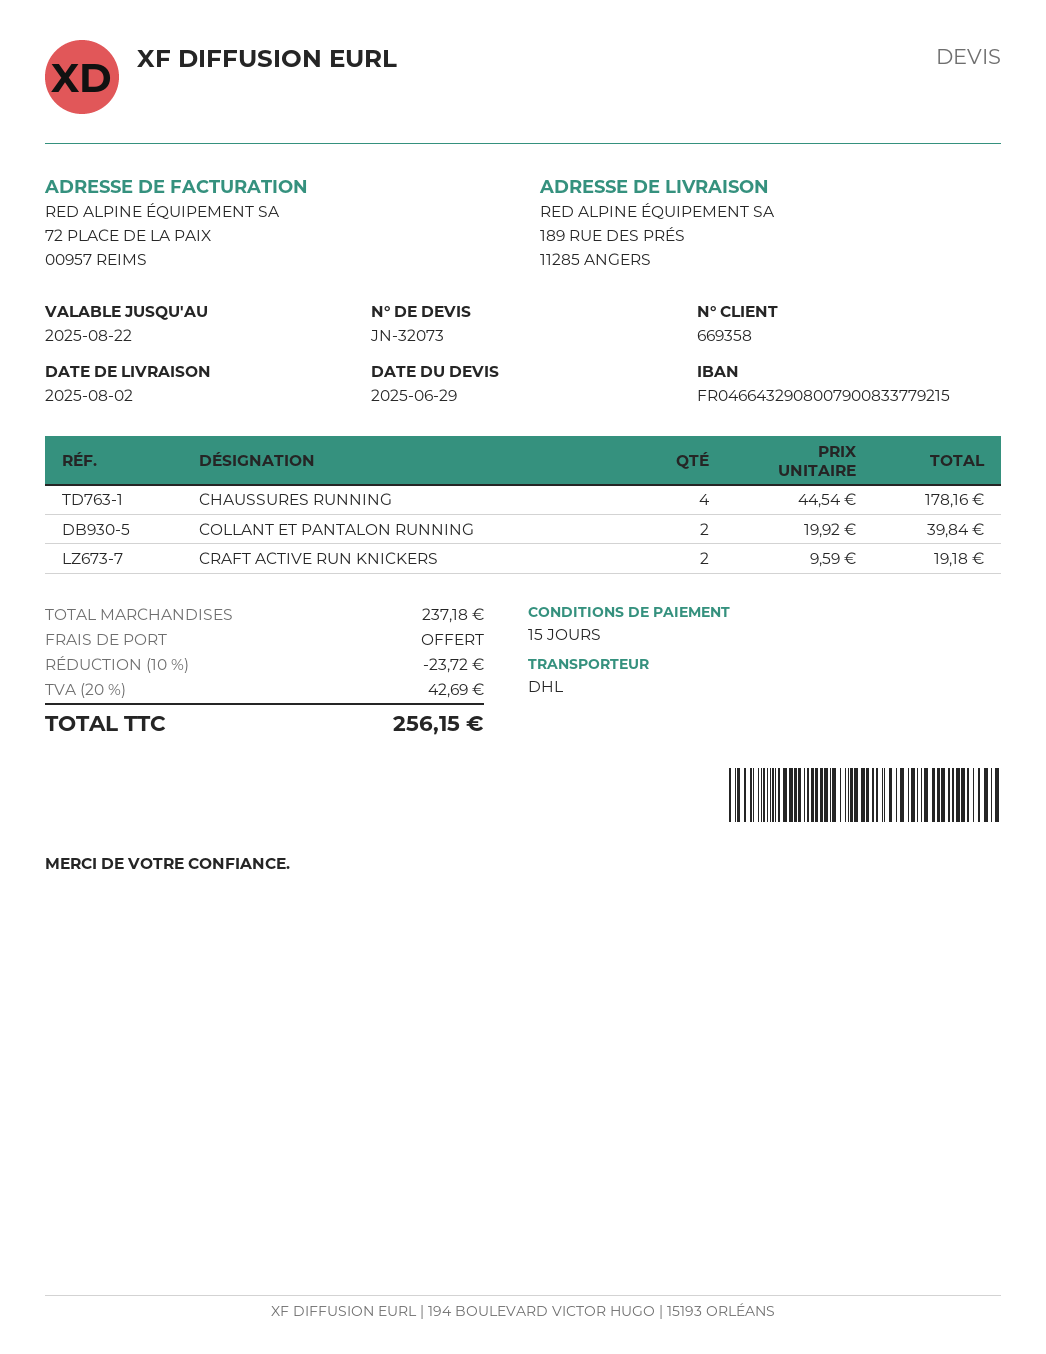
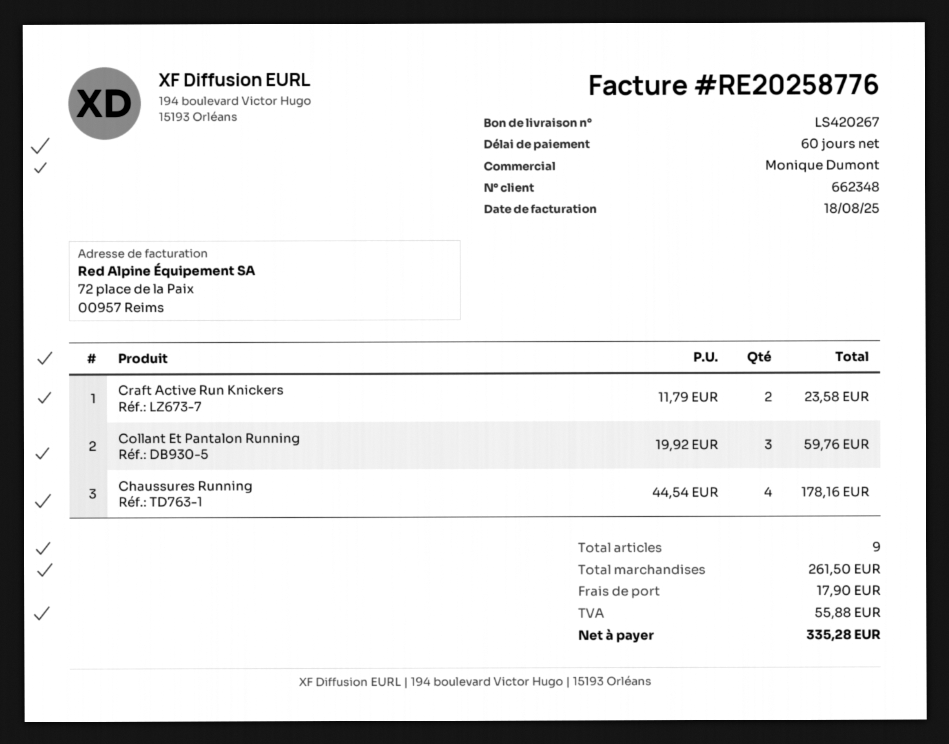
payment terms: 15 days -> 60 days
customer number: 669358 -> 662348
COLLANT ET PANTALON RUNNING: 2 x 19.92 = 39.84 -> 3 x 19.92 = 59.76
CRAFT ACTIVE RUN KNICKERS: 2 x 9.59 = 19.18 -> 2 x 11.79 = 23.58
subtotal: 237.18 -> 261.50
discount: 10% = 23.72 -> none
shipping: 0.00 -> 17.90
tax: 42.69 -> 55.88
total: 256.15 -> 335.28

